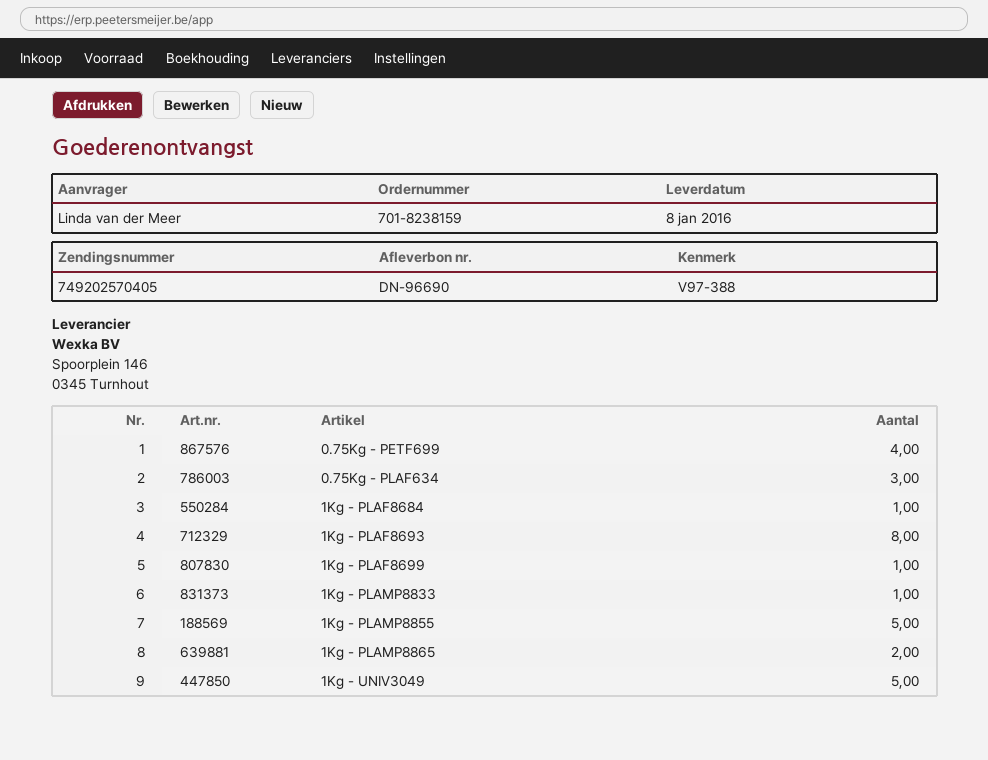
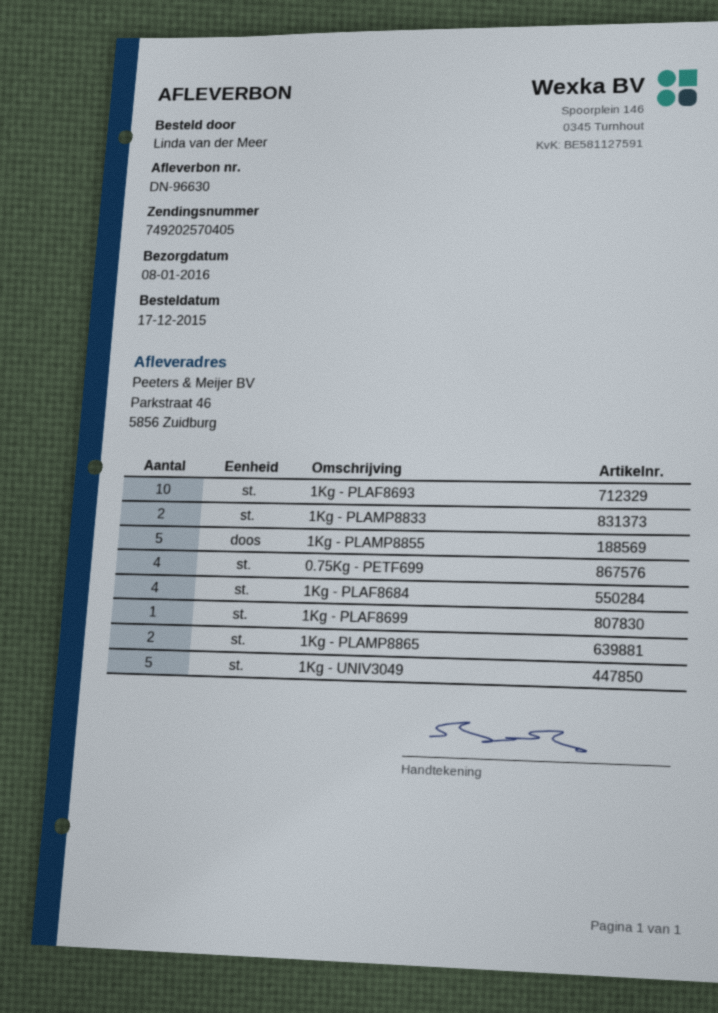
delivery note number: DN-96690 -> DN-96630
0.75Kg - PLAF634: 3 -> none
1Kg - PLAF8684: 1 -> 4
1Kg - PLAF8693: 8 -> 10
1Kg - PLAMP8833: 1 -> 2

